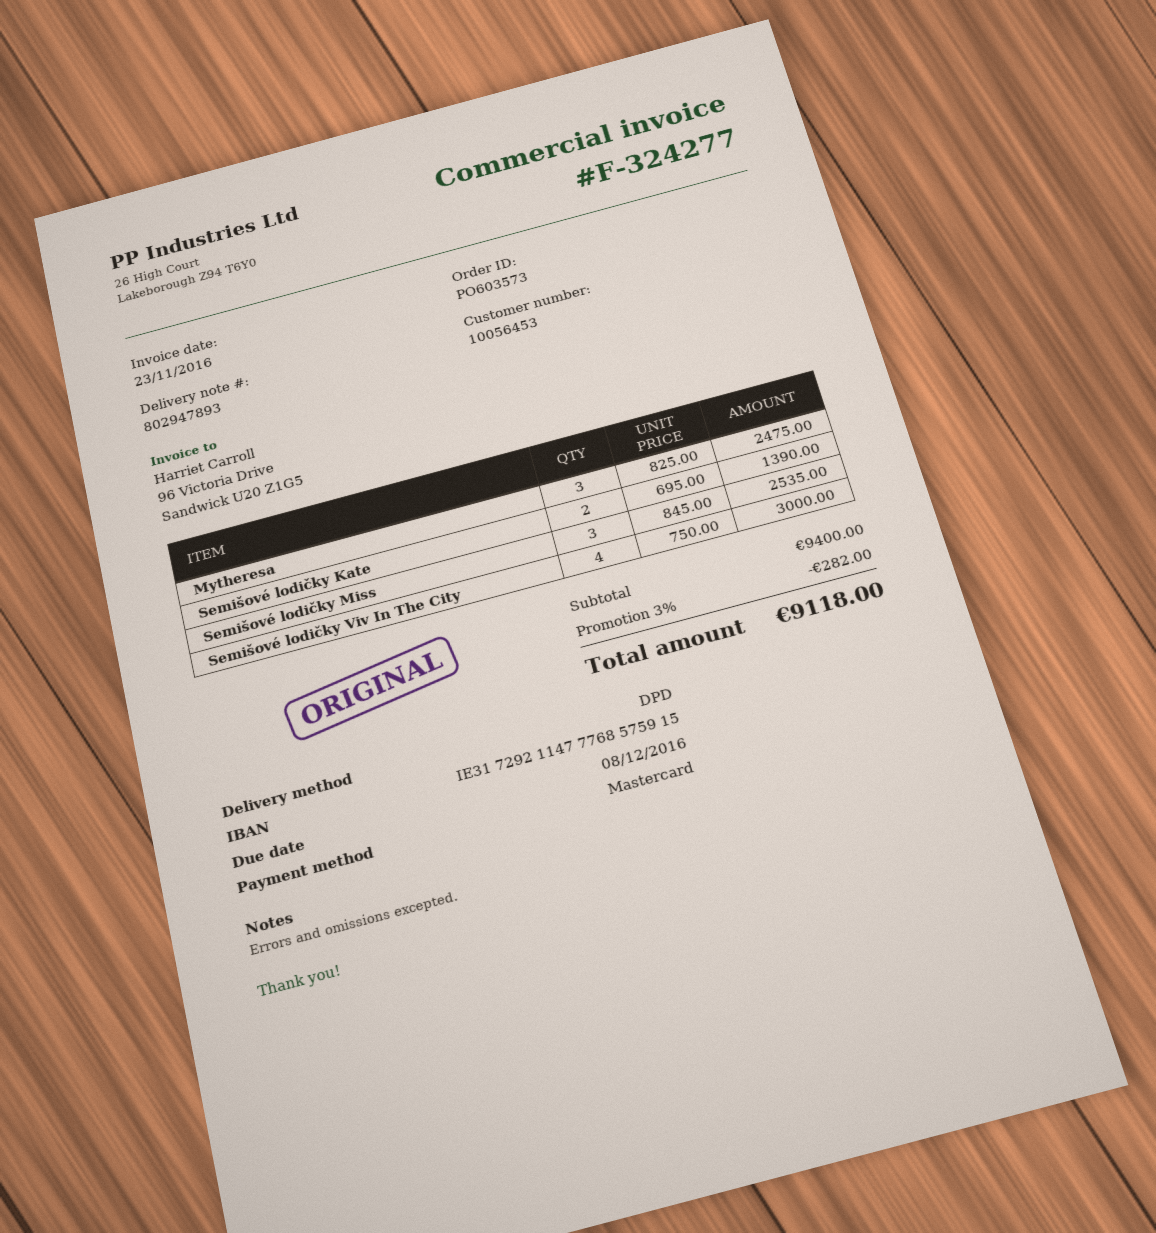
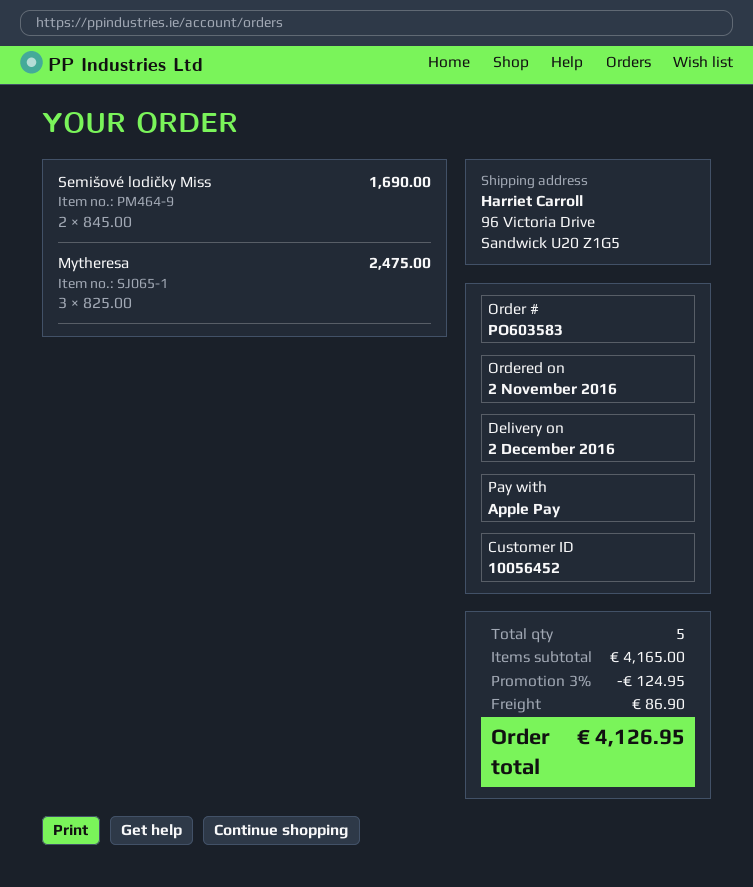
order number: PO603573 -> PO603583
customer number: 10056453 -> 10056452
payment method: Mastercard -> Apple Pay
Semišové lodičky Kate: 2 x 695.00 = 1390.00 -> none
Semišové lodičky Miss: 3 x 845.00 = 2535.00 -> 2 x 845.00 = 1690.00
Semišové lodičky Viv In The City: 4 x 750.00 = 3000.00 -> none
subtotal: 9400.00 -> 4165.00
discount: 3% = 282.00 -> 3% = 124.95
shipping: none -> 86.90
total: 9118.00 -> 4126.95

